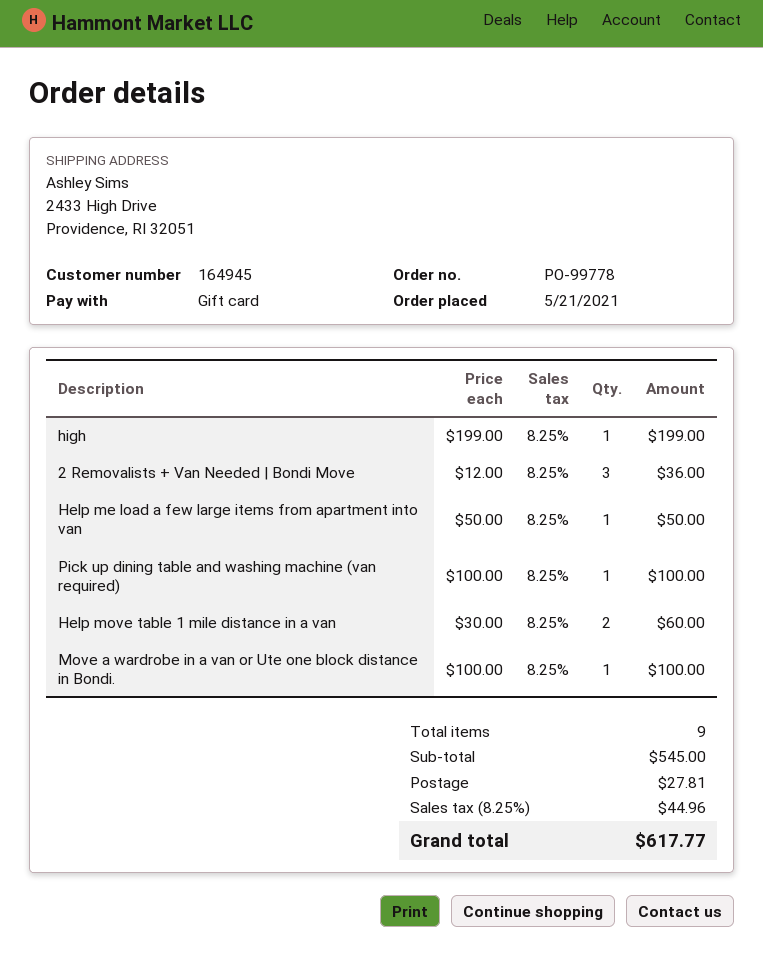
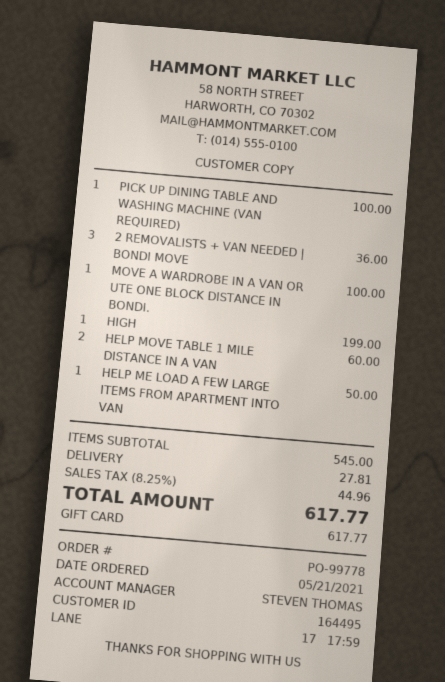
customer number: 164945 -> 164495

